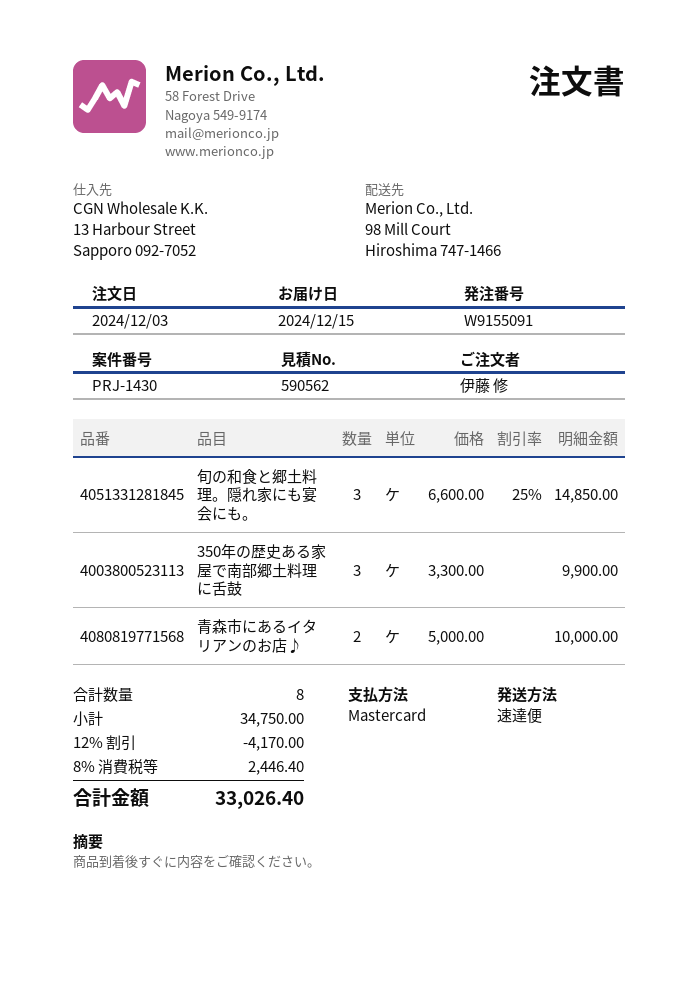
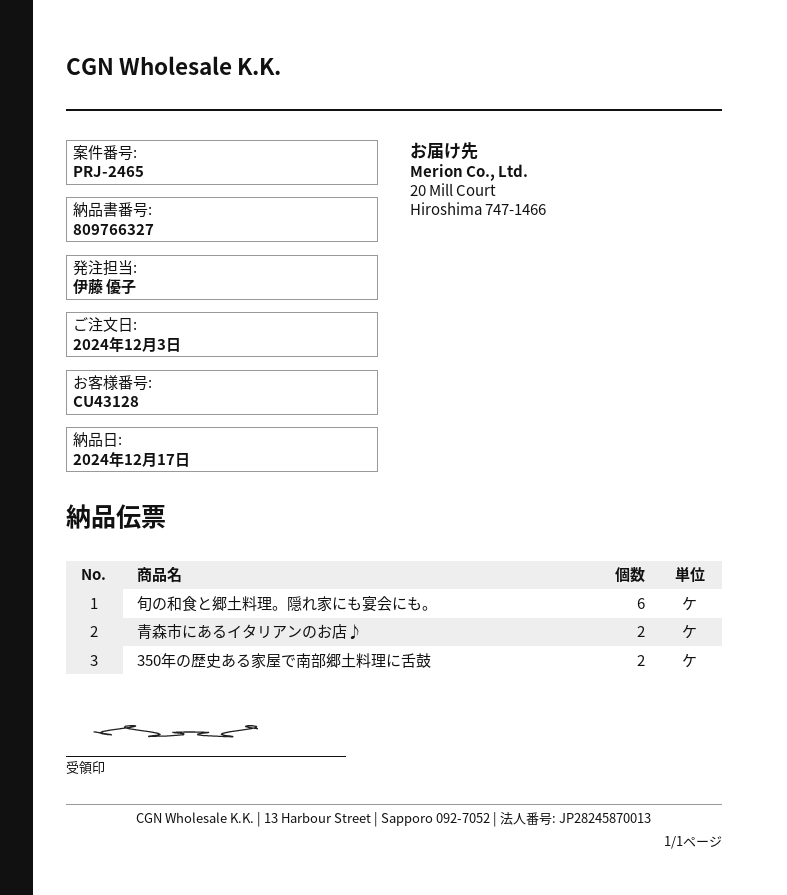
delivery date: 2024-12-15 -> 2024-12-17
reference: PRJ-1430 -> PRJ-2465
ordered by: 伊藤 修 -> 伊藤 優子
ship to: 98 Mill Court, Hiroshima 747-1466 -> 20 Mill Court, Hiroshima 747-1466
旬の和食と郷土料理。隠れ家にも宴会にも。: 3 -> 6
350年の歴史ある家屋で南部郷土料理に舌鼓: 3 -> 2

